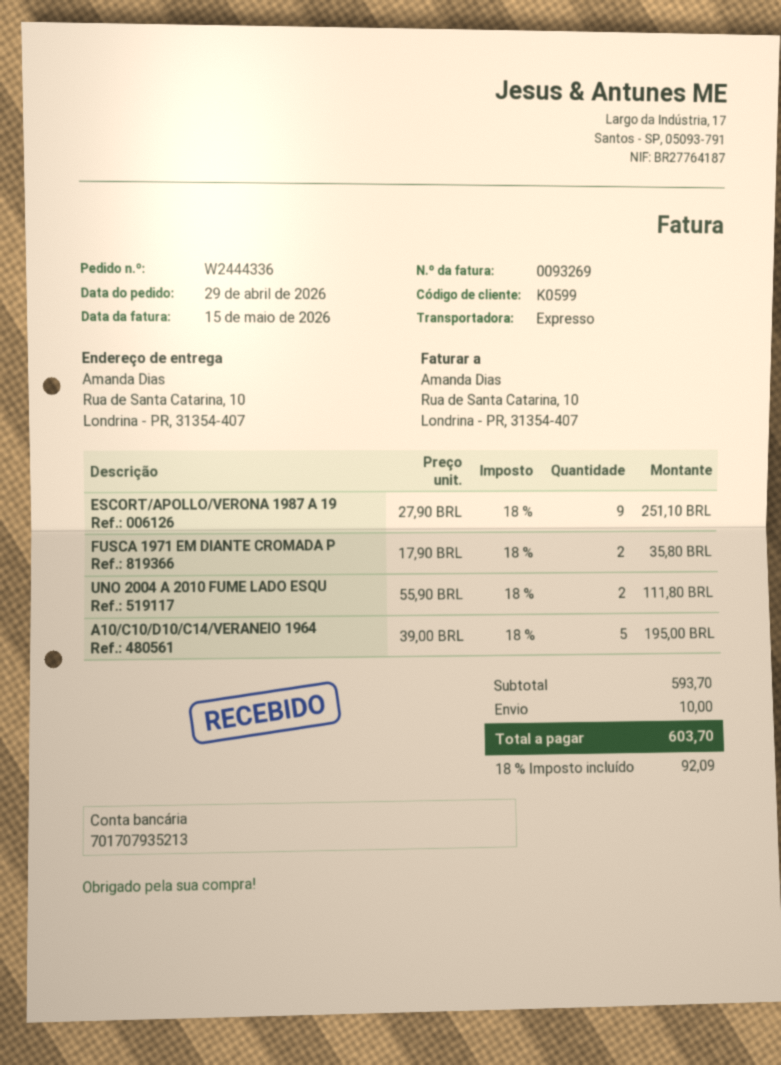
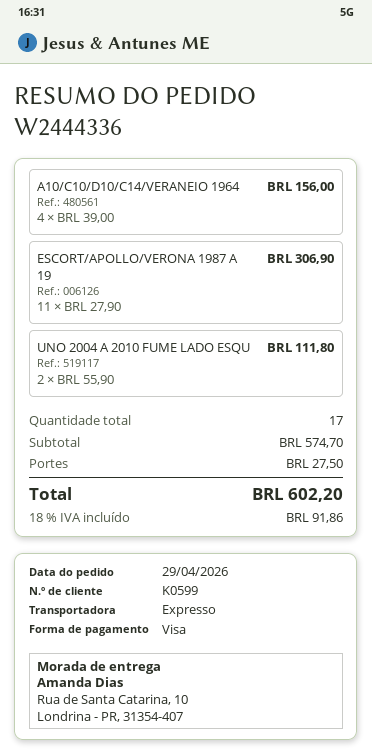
ESCORT/APOLLO/VERONA 1987 A 19: 9 x 27.90 = 251.10 -> 11 x 27.90 = 306.90
FUSCA 1971 EM DIANTE CROMADA P: 2 x 17.90 = 35.80 -> none
A10/C10/D10/C14/VERANEIO 1964: 5 x 39.00 = 195.00 -> 4 x 39.00 = 156.00
subtotal: 593.70 -> 574.70
shipping: 10.00 -> 27.50
tax: 18% = 92.09 -> 18% = 91.86
total: 603.70 -> 602.20

